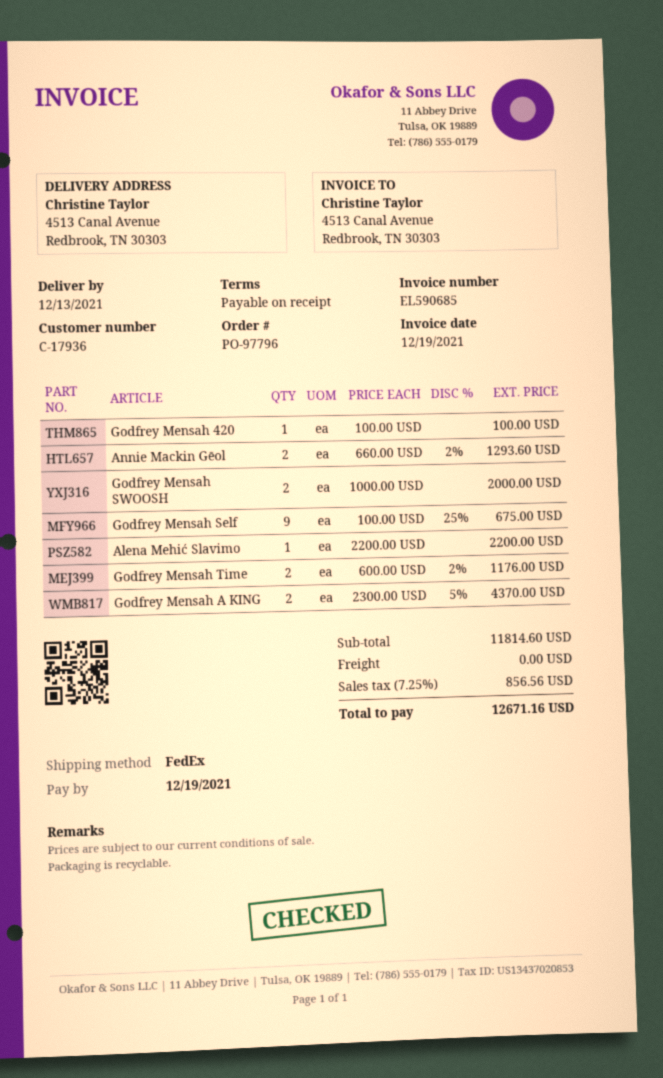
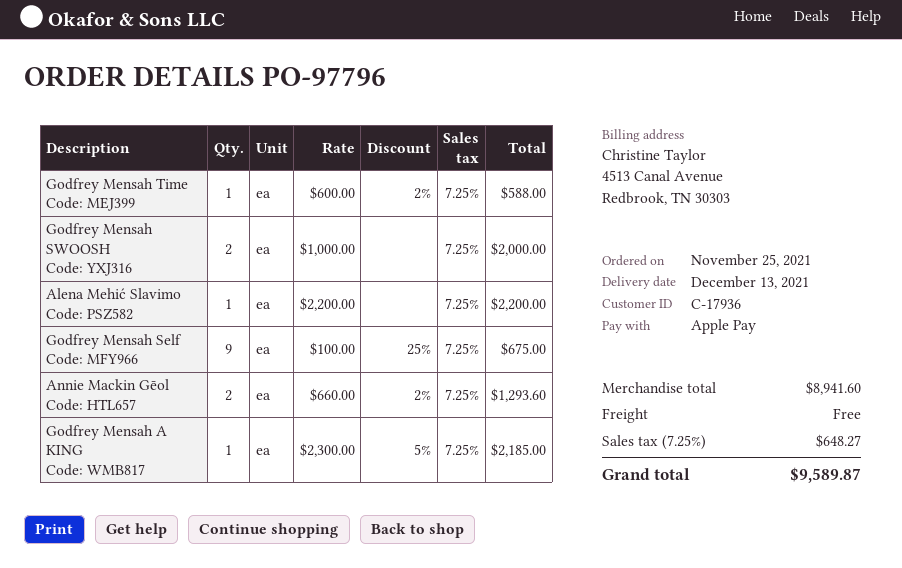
Godfrey Mensah 420: 1 x 100.00 = 100.00 -> none
Godfrey Mensah Time: 2 x 600.00 - 2% = 1176.00 -> 1 x 600.00 - 2% = 588.00
Godfrey Mensah A KING: 2 x 2300.00 - 5% = 4370.00 -> 1 x 2300.00 - 5% = 2185.00
subtotal: 11814.60 -> 8941.60
tax: 7.25% = 856.56 -> 7.25% = 648.27
total: 12671.16 -> 9589.87

